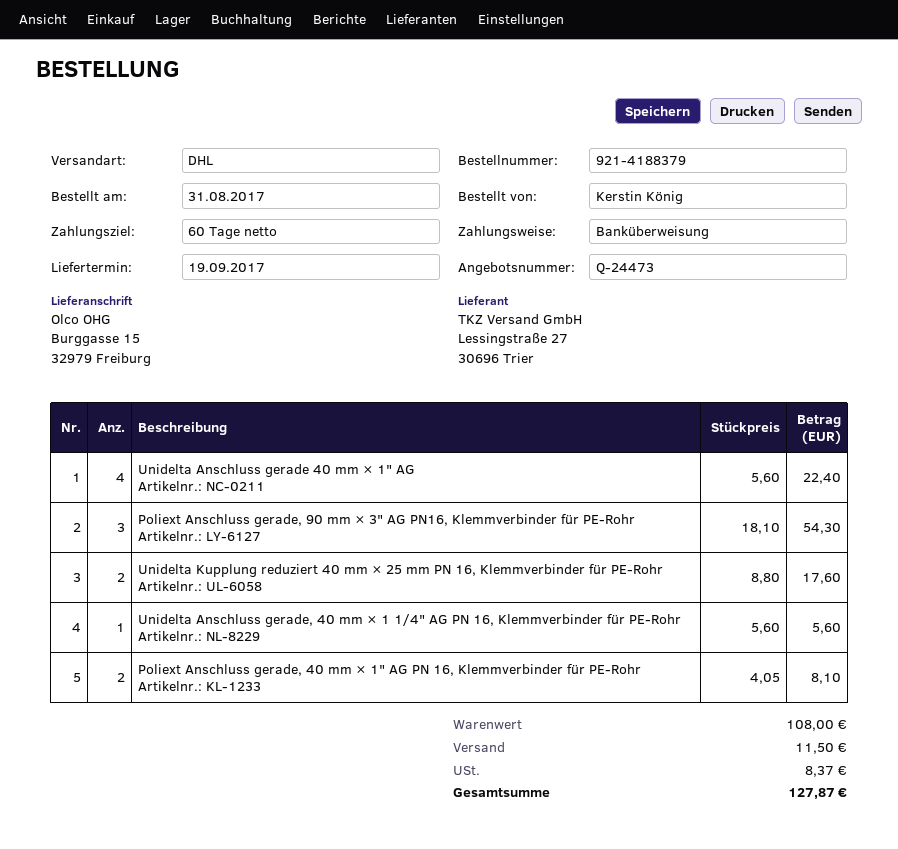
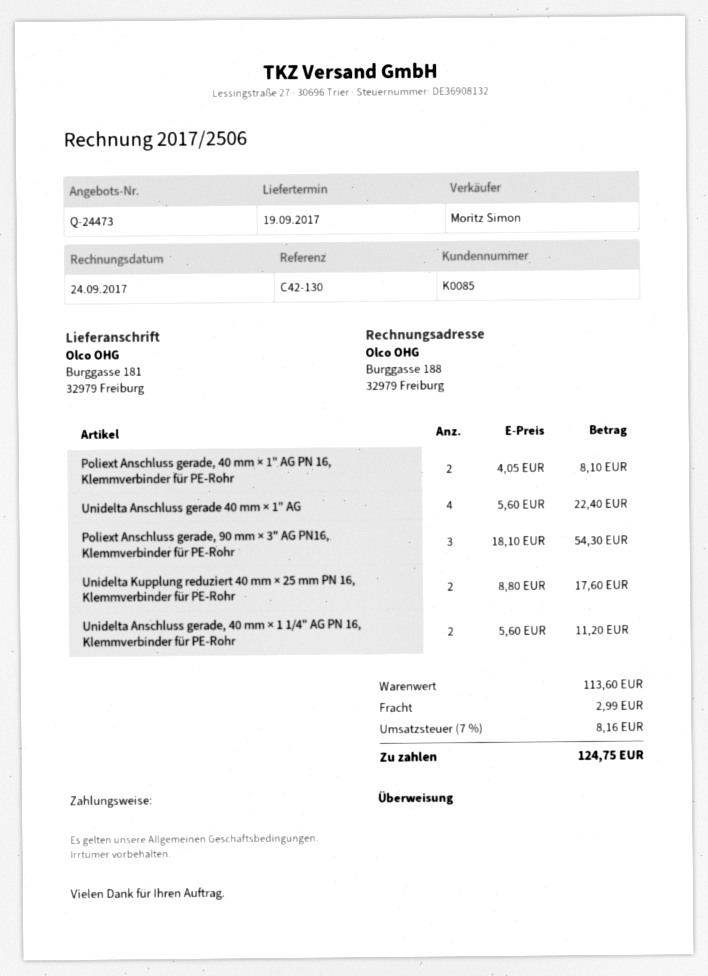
ship to: Burggasse 15, 32979 Freiburg -> Burggasse 181, 32979 Freiburg
Unidelta Anschluss gerade, 40 mm × 1 1/4" AG PN 16, Klemmverbinder für PE-Rohr: 1 x 5.60 = 5.60 -> 2 x 5.60 = 11.20
subtotal: 108.00 -> 113.60
shipping: 11.50 -> 2.99
tax: 8.37 -> 8.16
total: 127.87 -> 124.75

